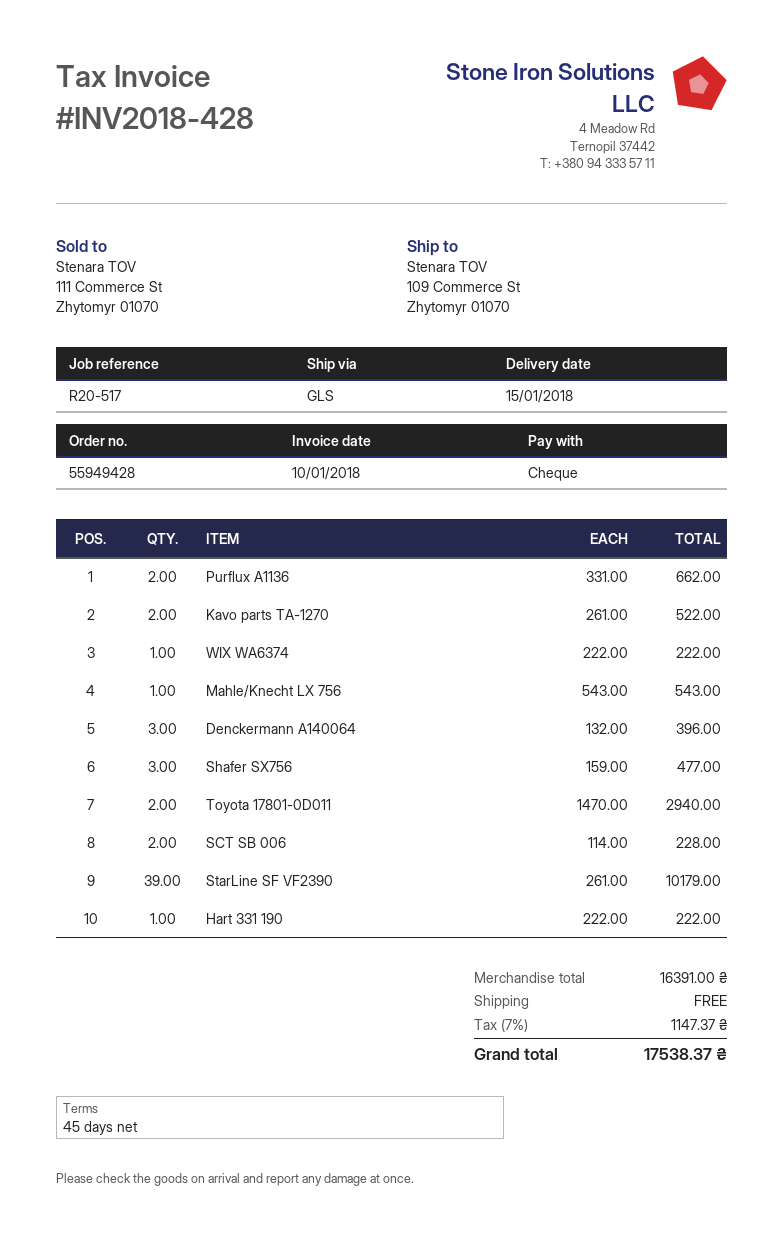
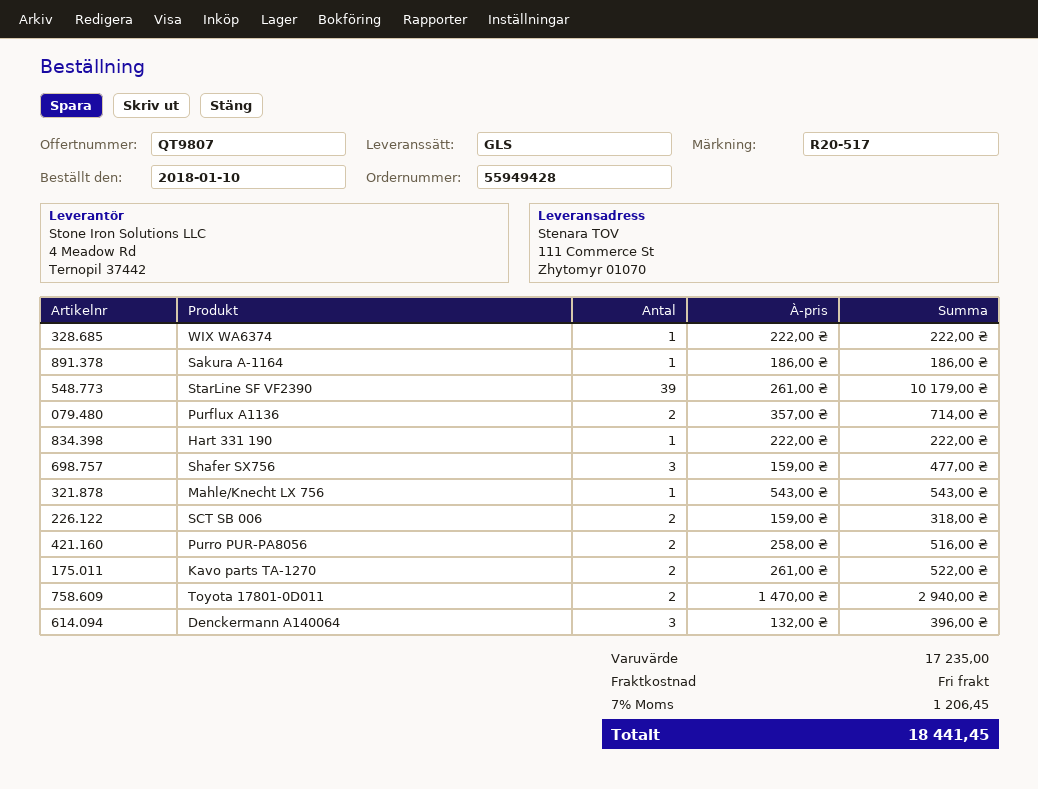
ship to: 109 Commerce St, Zhytomyr 01070 -> 111 Commerce St, Zhytomyr 01070
Purflux A1136: 2 x 331.00 = 662.00 -> 2 x 357.00 = 714.00
SCT SB 006: 2 x 114.00 = 228.00 -> 2 x 159.00 = 318.00
Sakura A-1164: none -> 1 x 186.00 = 186.00
Purro PUR-PA8056: none -> 2 x 258.00 = 516.00
subtotal: 16391.00 -> 17235.00
tax: 7% = 1147.37 -> 7% = 1206.45
total: 17538.37 -> 18441.45

